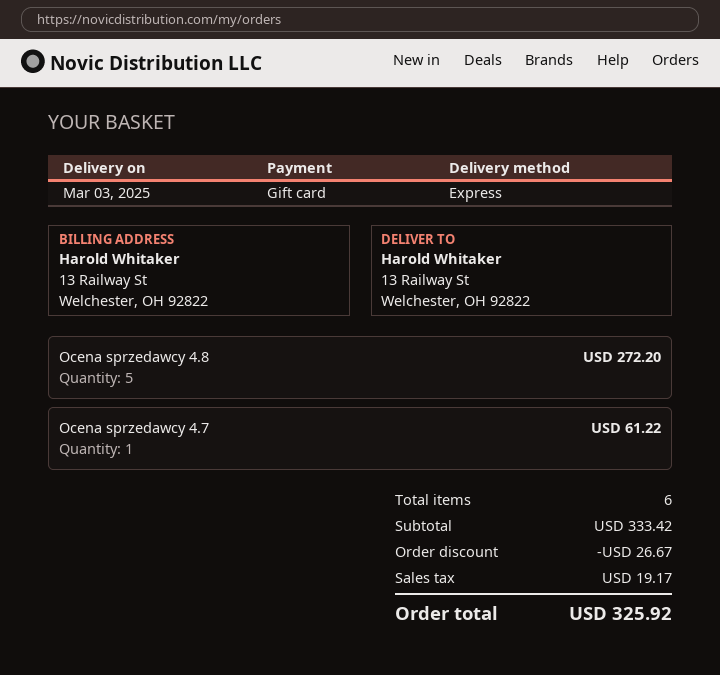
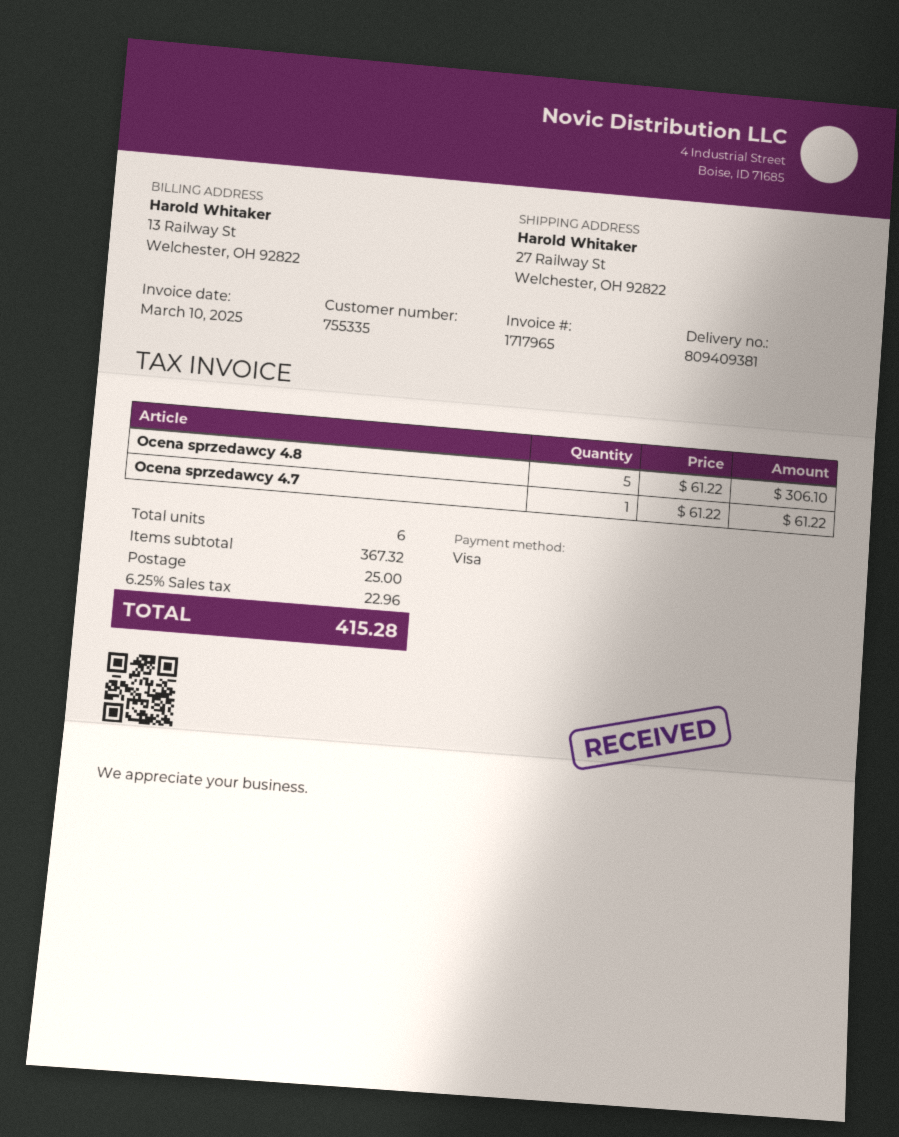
payment method: gift card -> Visa
ship to: 13 Railway St, Welchester, OH 92822 -> 27 Railway St, Welchester, OH 92822
Ocena sprzedawcy 4.8: 5 for 272.20 -> 5 for 306.10
subtotal: 333.42 -> 367.32
discount: 26.67 -> none
shipping: none -> 25.00
tax: 19.17 -> 22.96
total: 325.92 -> 415.28

